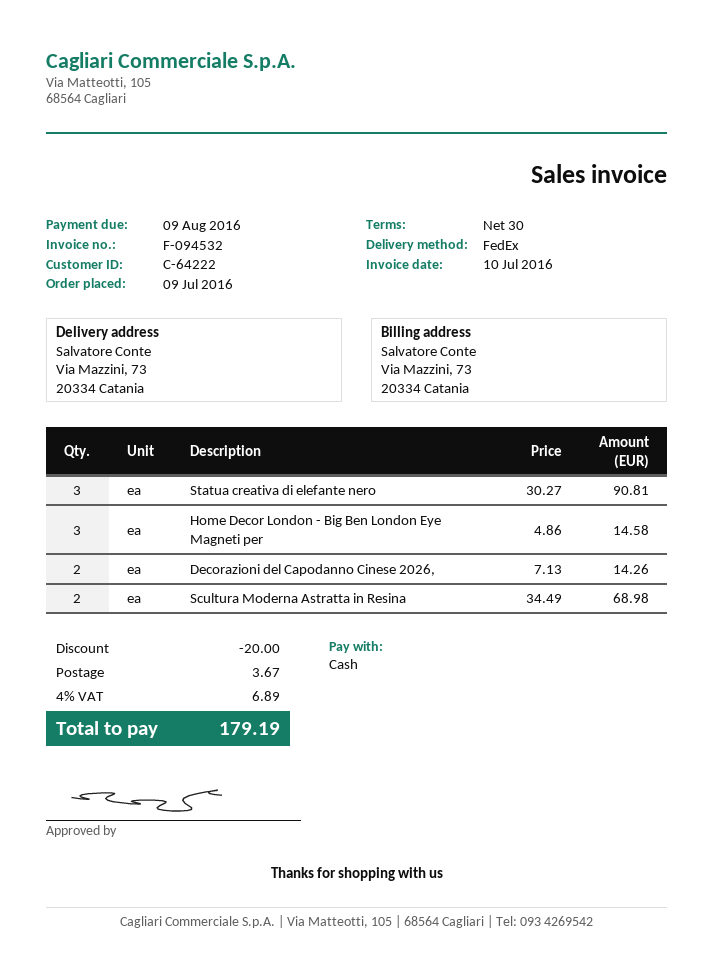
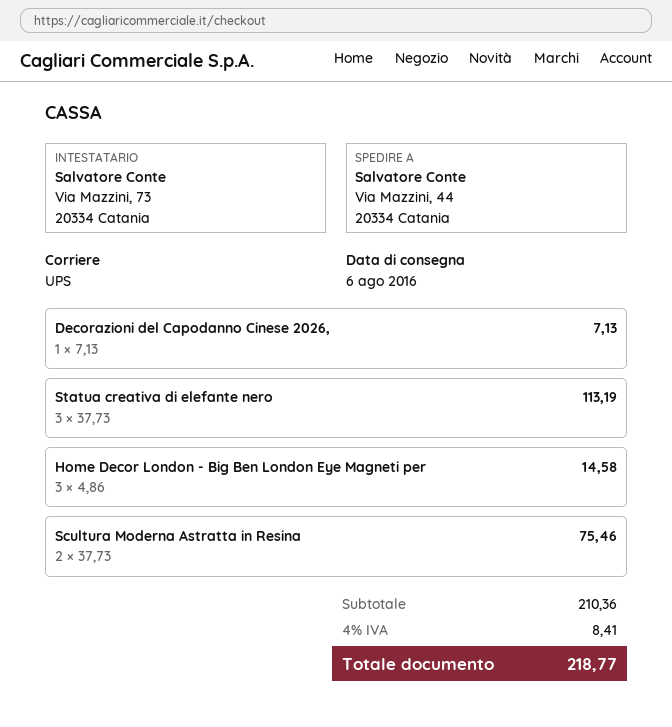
shipping method: FedEx -> UPS
ship to: Via Mazzini, 73, 20334 Catania -> Via Mazzini, 44, 20334 Catania
Statua creativa di elefante nero: 3 x 30.27 = 90.81 -> 3 x 37.73 = 113.19
Decorazioni del Capodanno Cinese 2026,: 2 x 7.13 = 14.26 -> 1 x 7.13 = 7.13
Scultura Moderna Astratta in Resina: 2 x 34.49 = 68.98 -> 2 x 37.73 = 75.46
discount: 20.00 -> none
shipping: 3.67 -> none
tax: 4% = 6.89 -> 4% = 8.41
total: 179.19 -> 218.77

